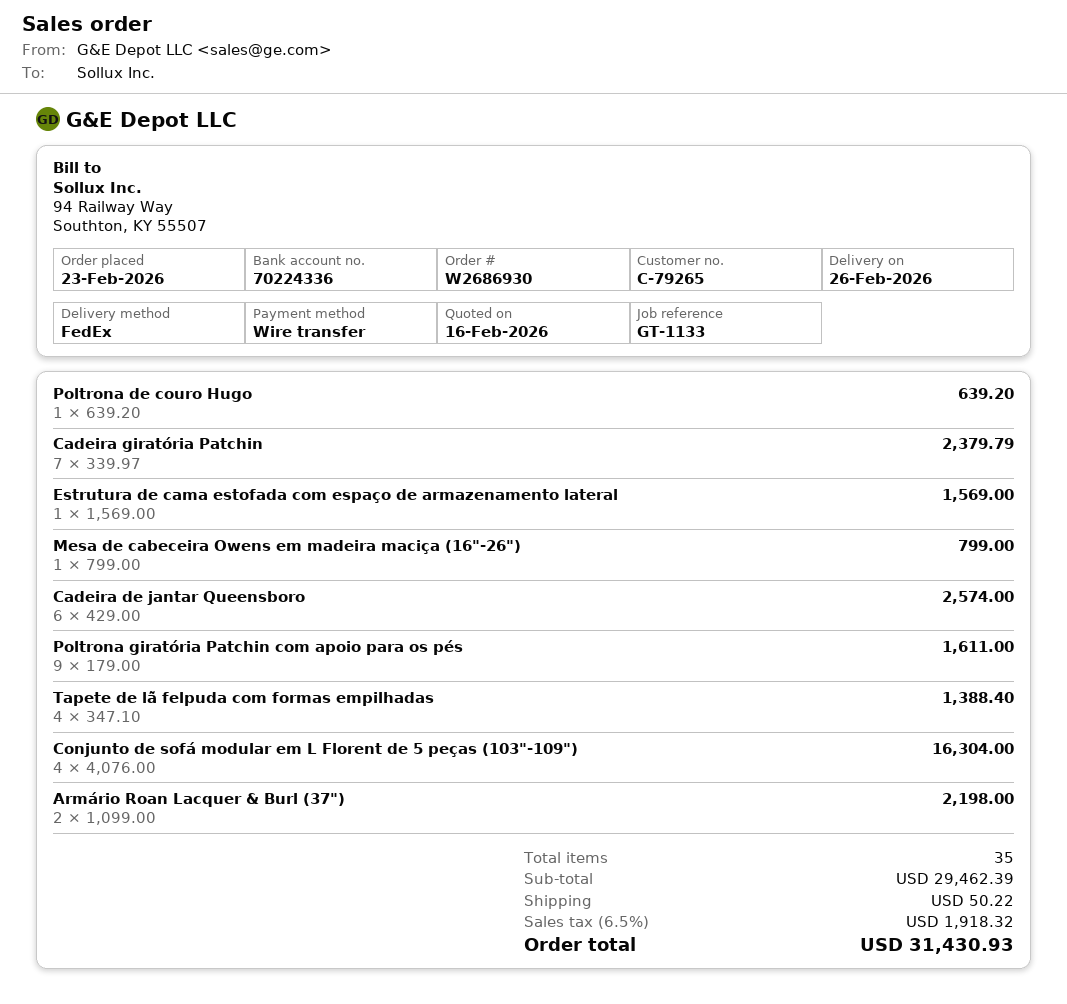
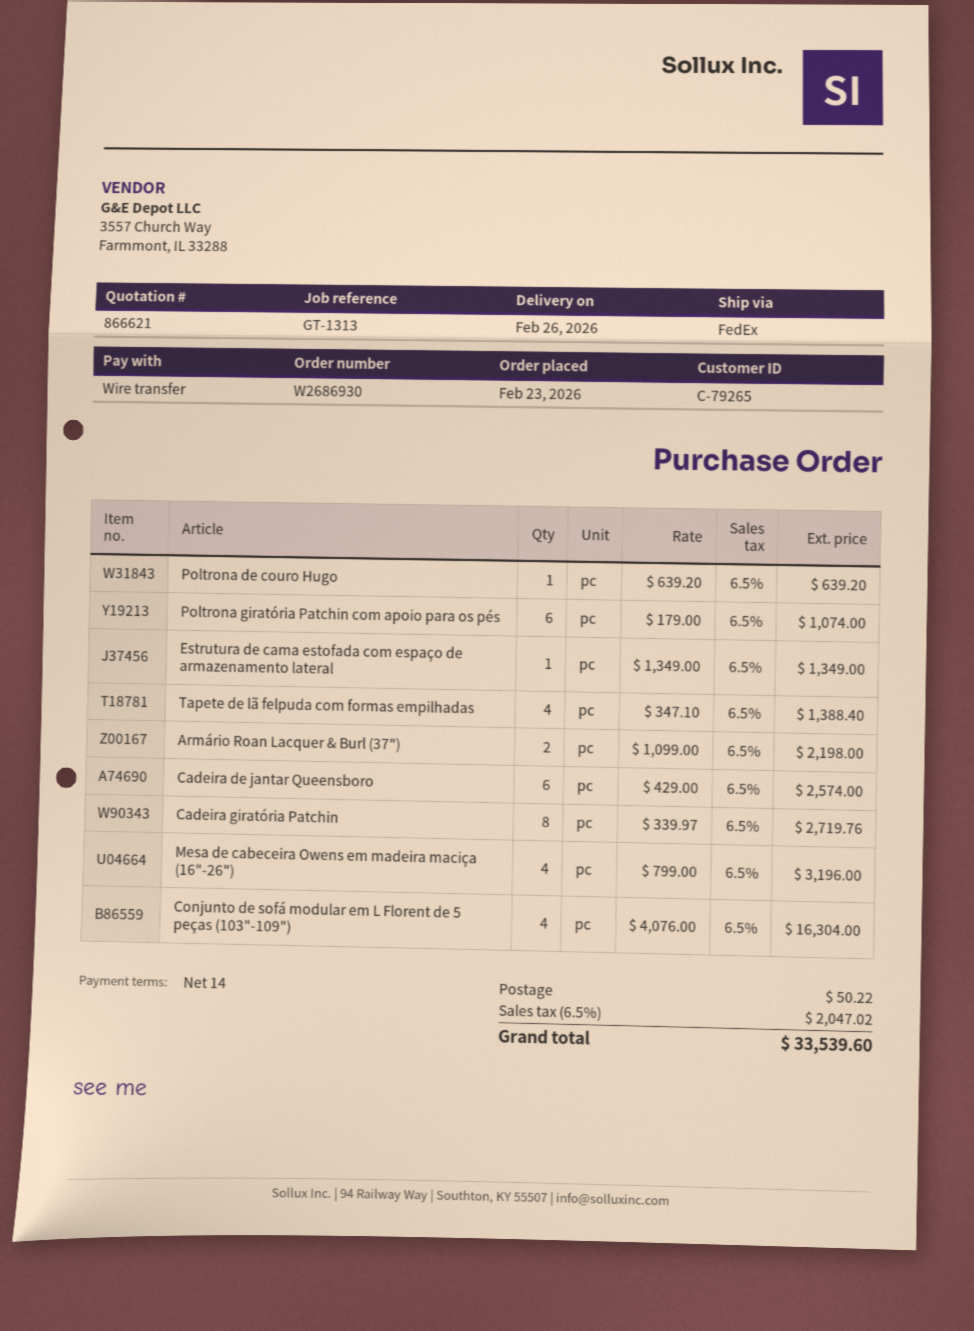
reference: GT-1133 -> GT-1313
Cadeira giratória Patchin: 7 x 339.97 = 2379.79 -> 8 x 339.97 = 2719.76
Estrutura de cama estofada com espaço de armazenamento lateral: 1 x 1569.00 = 1569.00 -> 1 x 1349.00 = 1349.00
Mesa de cabeceira Owens em madeira maciça (16"-26"): 1 x 799.00 = 799.00 -> 4 x 799.00 = 3196.00
Poltrona giratória Patchin com apoio para os pés: 9 x 179.00 = 1611.00 -> 6 x 179.00 = 1074.00
tax: 6.5% = 1918.32 -> 6.5% = 2047.02
total: 31430.93 -> 33539.60

